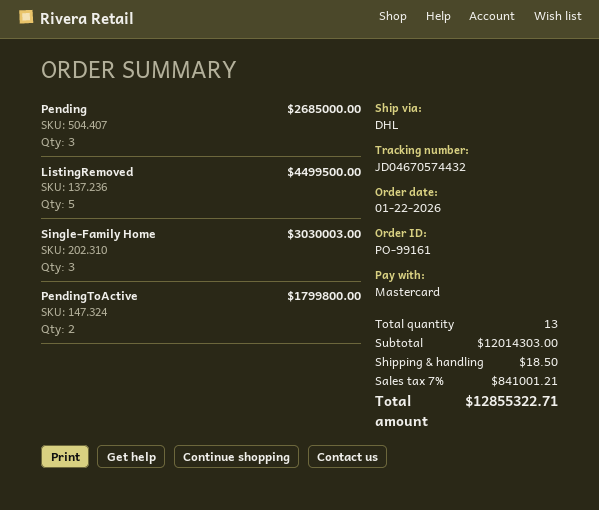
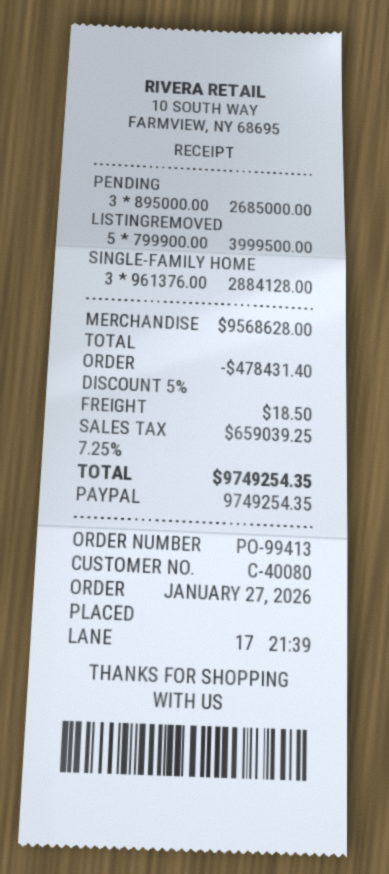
order number: PO-99161 -> PO-99413
order date: 2026-01-22 -> 2026-01-27
payment method: Mastercard -> PayPal
ListingRemoved: 5 for 4499500.00 -> 5 for 3999500.00
Single-Family Home: 3 for 3030003.00 -> 3 for 2884128.00
PendingToActive: 2 for 1799800.00 -> none
subtotal: 12014303.00 -> 9568628.00
discount: none -> 5% = 478431.40
tax: 7% = 841001.21 -> 7.25% = 659039.25
total: 12855322.71 -> 9749254.35

